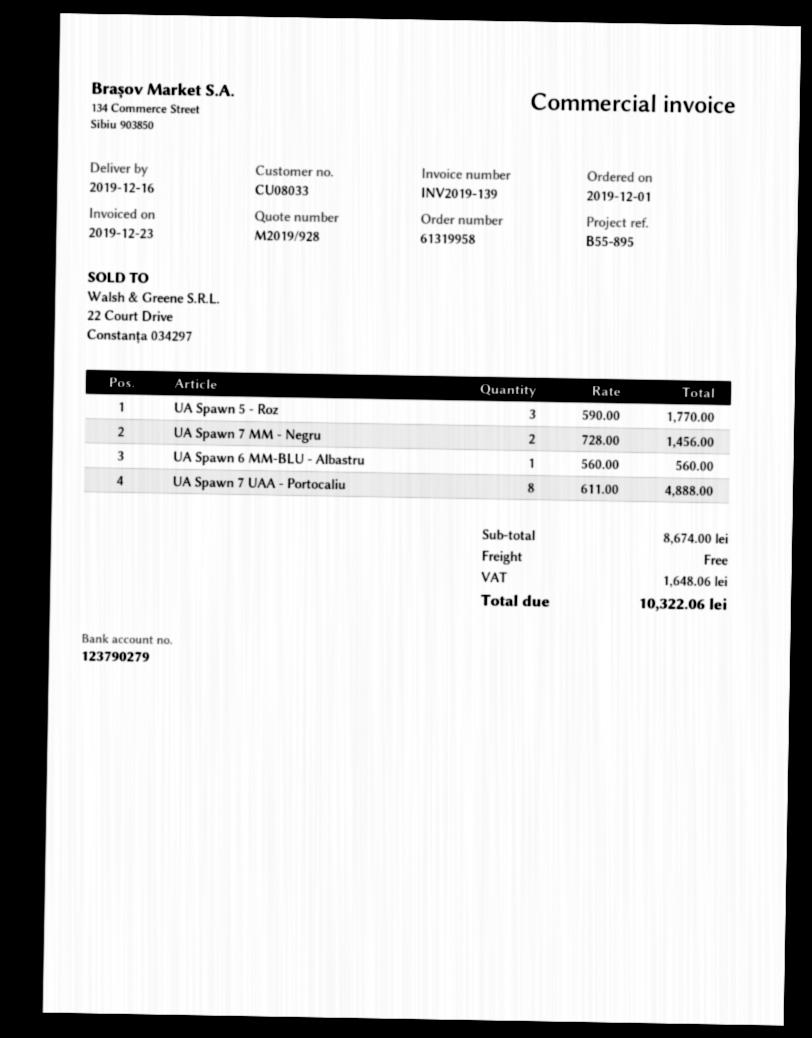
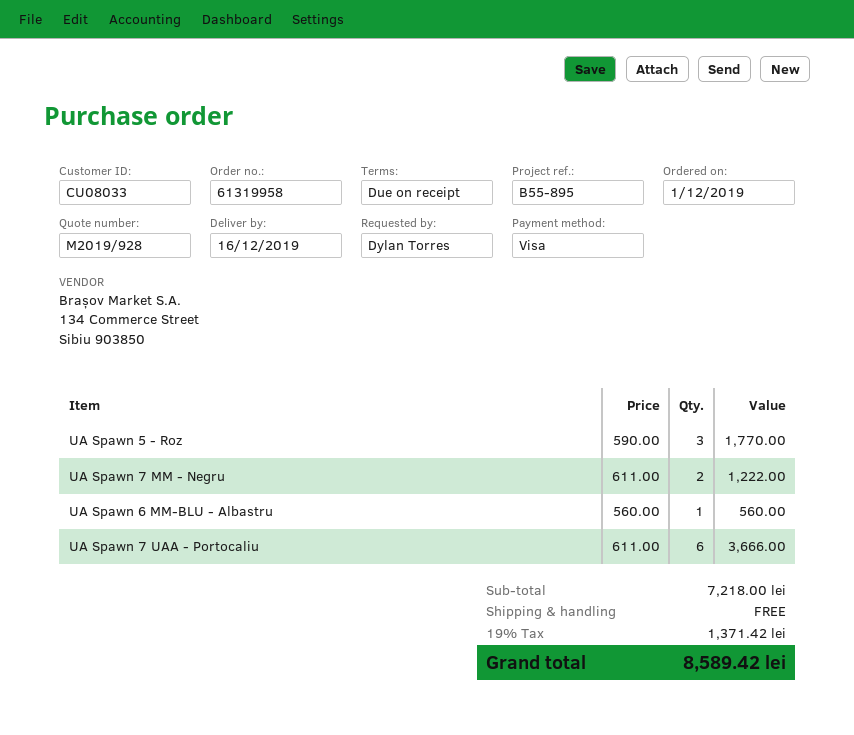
UA Spawn 7 MM - Negru: 2 x 728.00 = 1456.00 -> 2 x 611.00 = 1222.00
UA Spawn 7 UAA - Portocaliu: 8 x 611.00 = 4888.00 -> 6 x 611.00 = 3666.00
subtotal: 8674.00 -> 7218.00
tax: 1648.06 -> 1371.42
total: 10322.06 -> 8589.42

